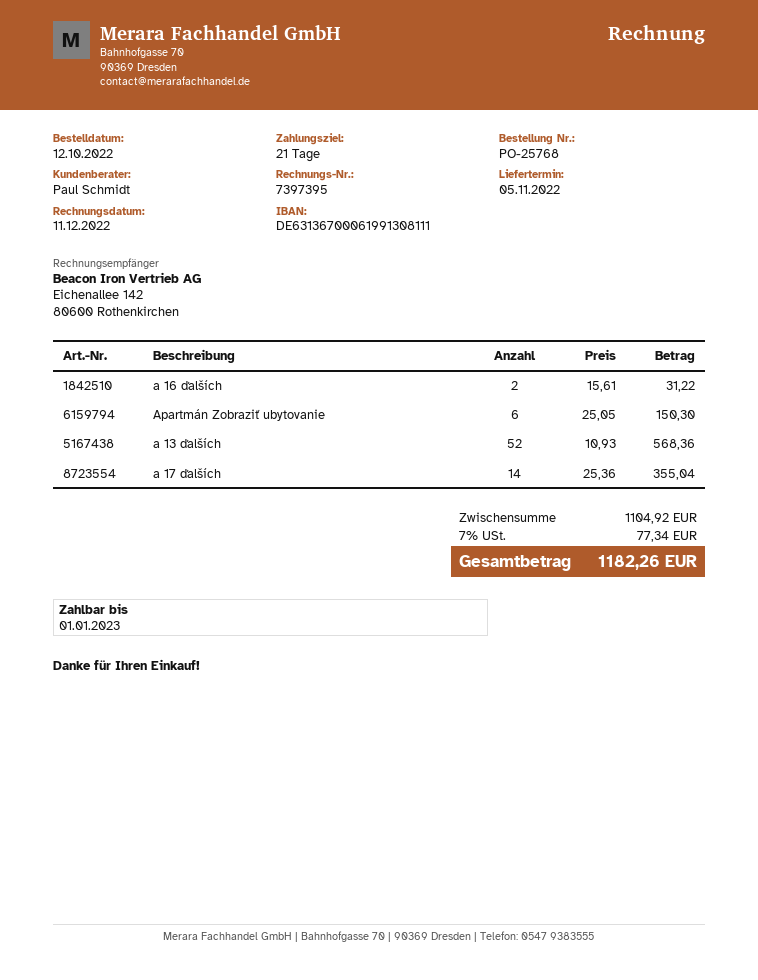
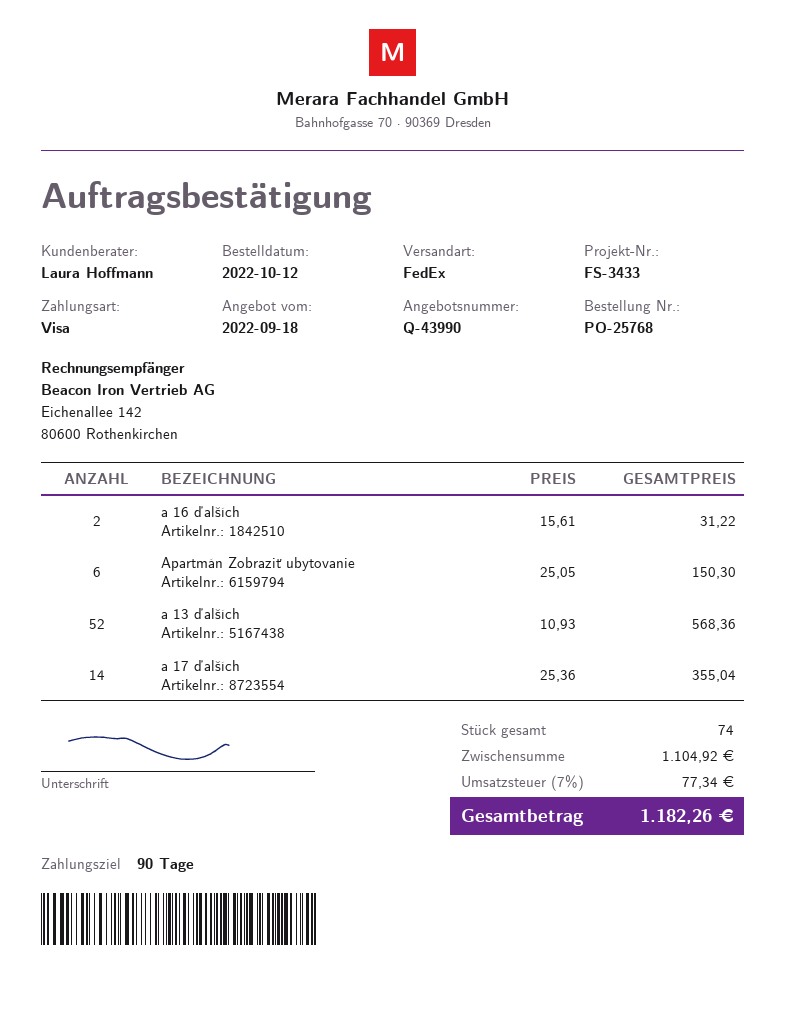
payment terms: 21 days -> 90 days
sales rep: Paul Schmidt -> Laura Hoffmann

